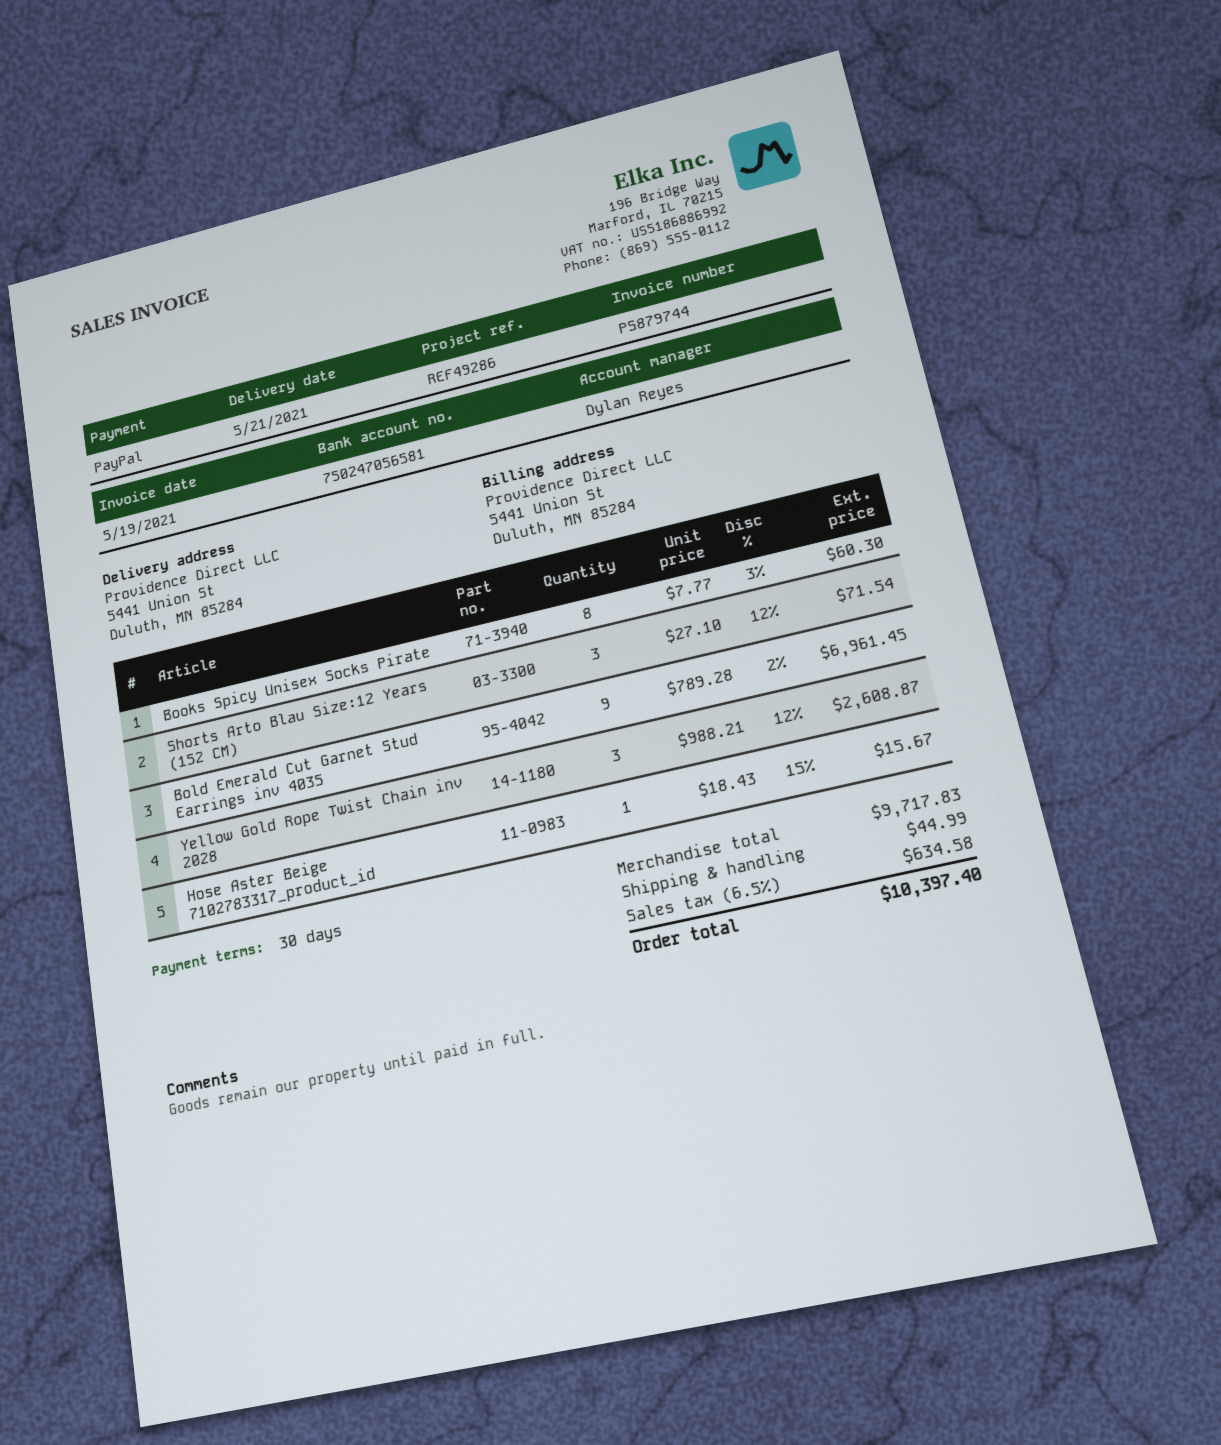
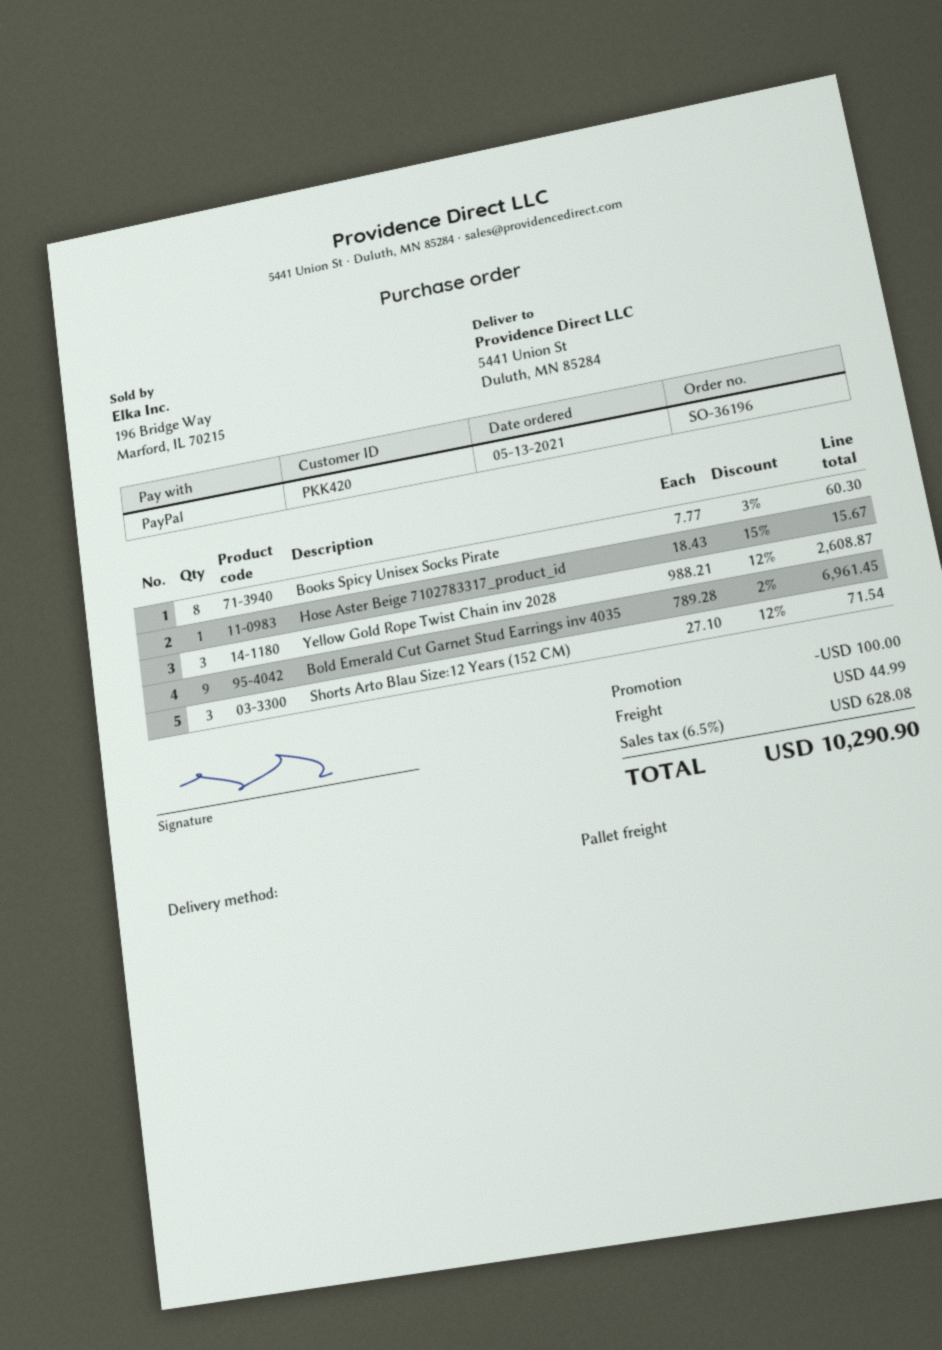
discount: none -> 100.00
tax: 6.5% = 634.58 -> 6.5% = 628.08
total: 10397.40 -> 10290.90

